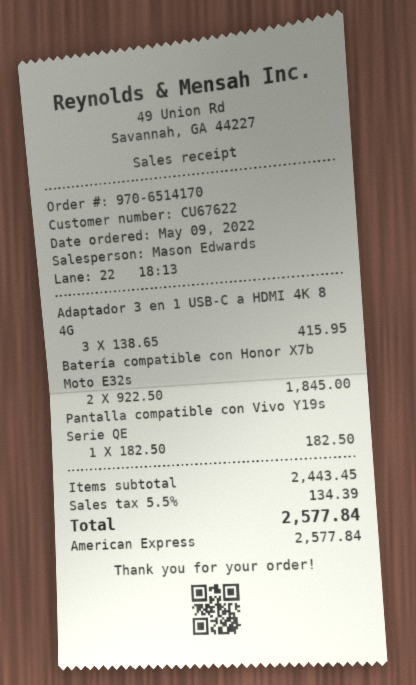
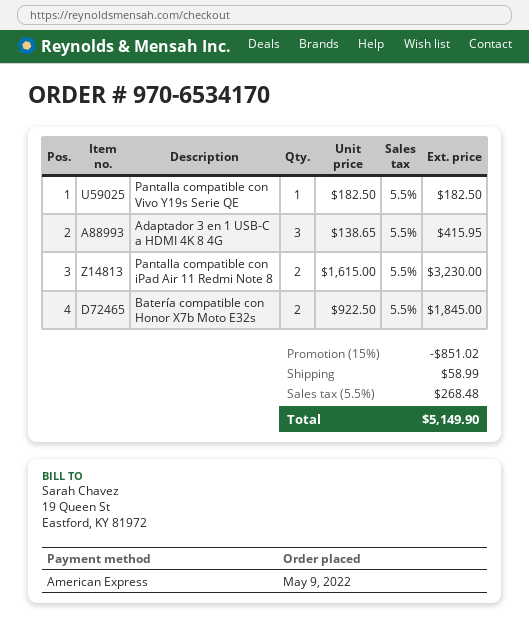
order number: 970-6514170 -> 970-6534170
Pantalla compatible con iPad Air 11 Redmi Note 8: none -> 2 x 1615.00 = 3230.00
discount: none -> 15% = 851.02
shipping: none -> 58.99
tax: 5.5% = 134.39 -> 5.5% = 268.48
total: 2577.84 -> 5149.90

